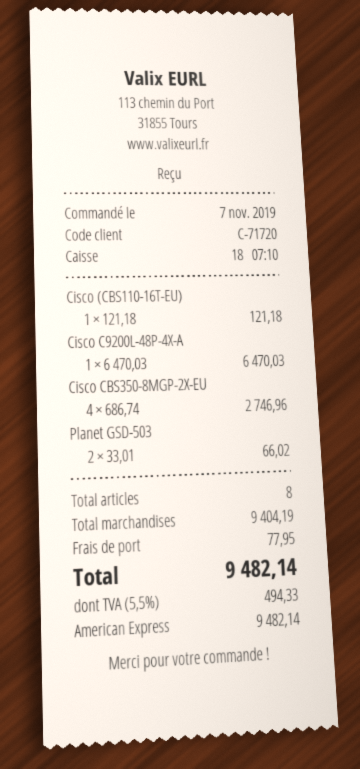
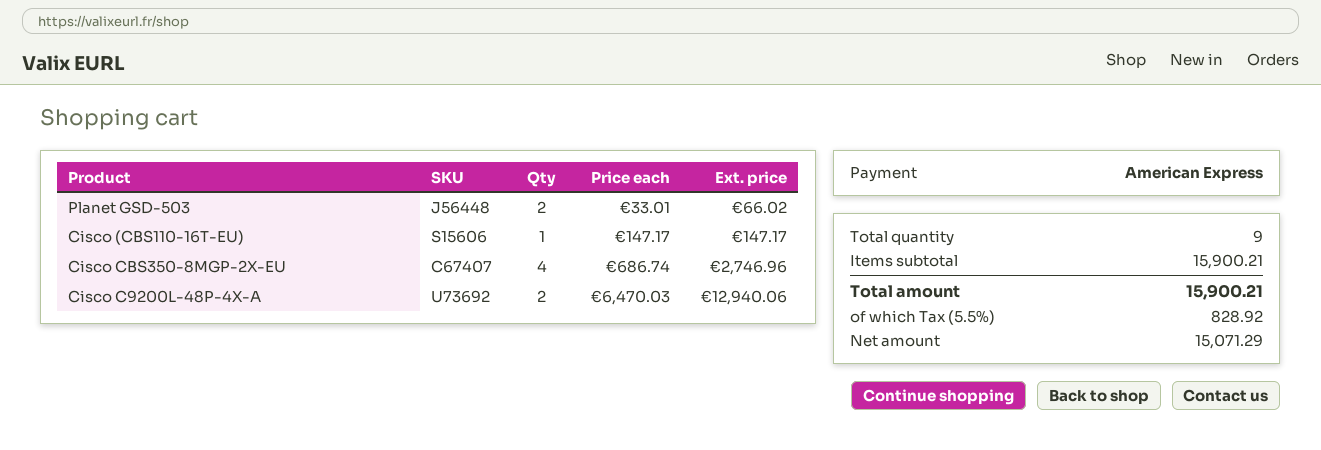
Cisco (CBS110-16T-EU): 1 x 121.18 = 121.18 -> 1 x 147.17 = 147.17
Cisco C9200L-48P-4X-A: 1 x 6470.03 = 6470.03 -> 2 x 6470.03 = 12940.06
total quantity: 8 -> 9
subtotal: 9404.19 -> 15900.21
shipping: 77.95 -> none
tax: 5.5% = 494.33 -> 5.5% = 828.92
total: 9482.14 -> 15900.21

